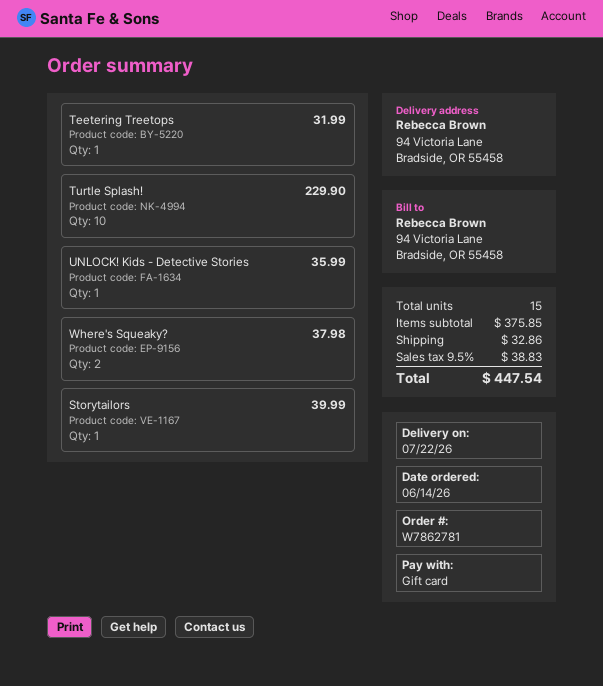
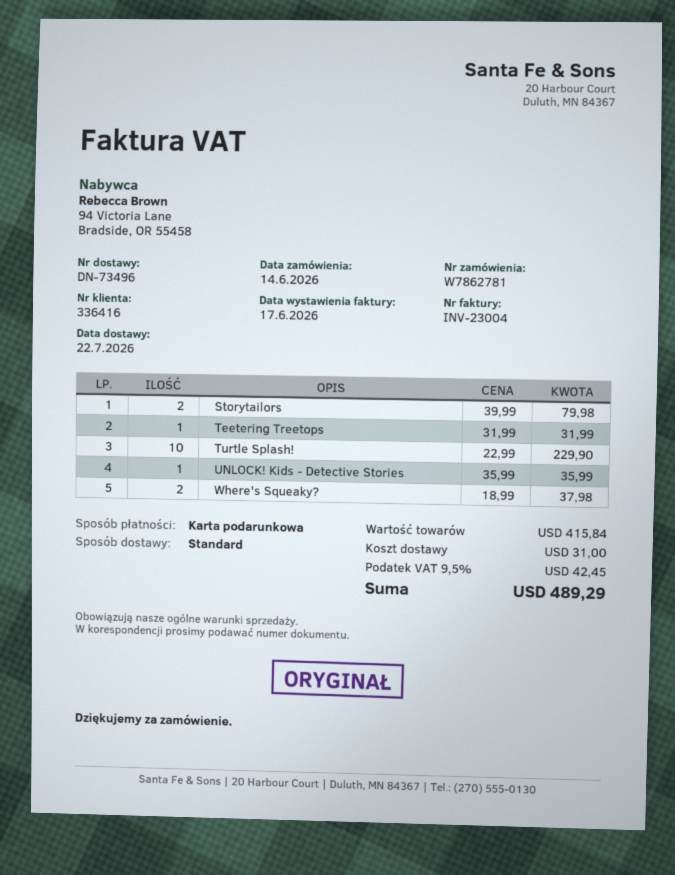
Storytailors: 1 for 39.99 -> 2 for 79.98
subtotal: 375.85 -> 415.84
shipping: 32.86 -> 31.00
tax: 9.5% = 38.83 -> 9.5% = 42.45
total: 447.54 -> 489.29

